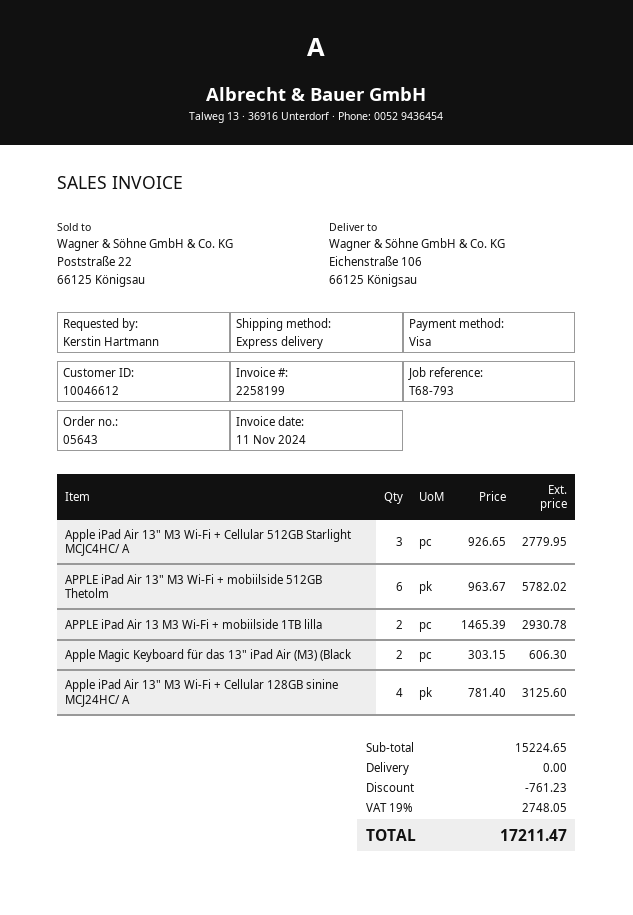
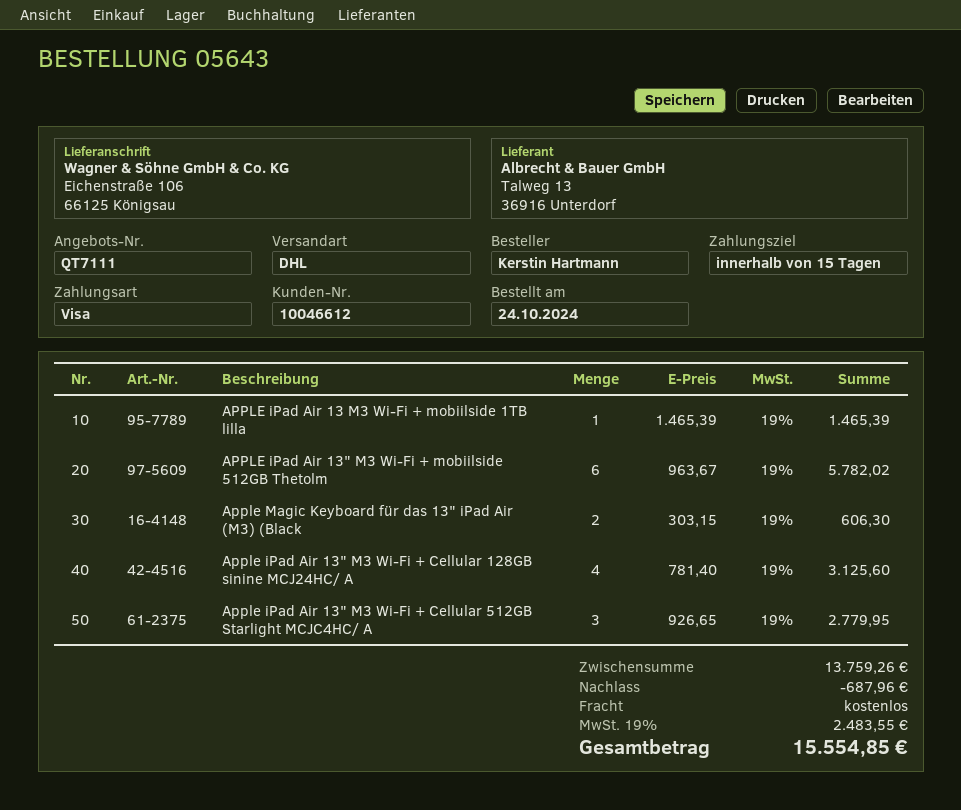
shipping method: express -> DHL
APPLE iPad Air 13 M3 Wi-Fi + mobiilside 1TB lilla: 2 x 1465.39 = 2930.78 -> 1 x 1465.39 = 1465.39
subtotal: 15224.65 -> 13759.26
discount: 761.23 -> 687.96
tax: 19% = 2748.05 -> 19% = 2483.55
total: 17211.47 -> 15554.85

